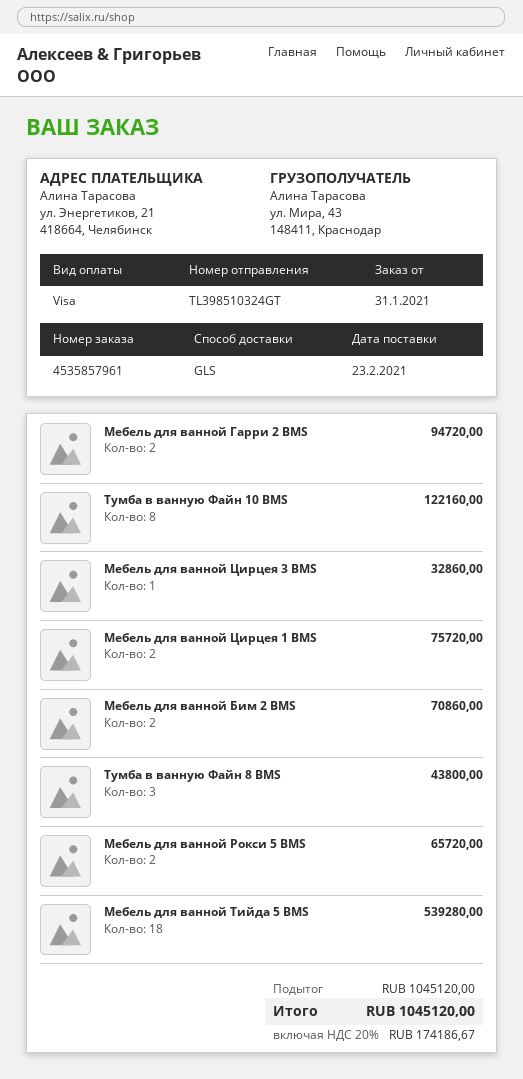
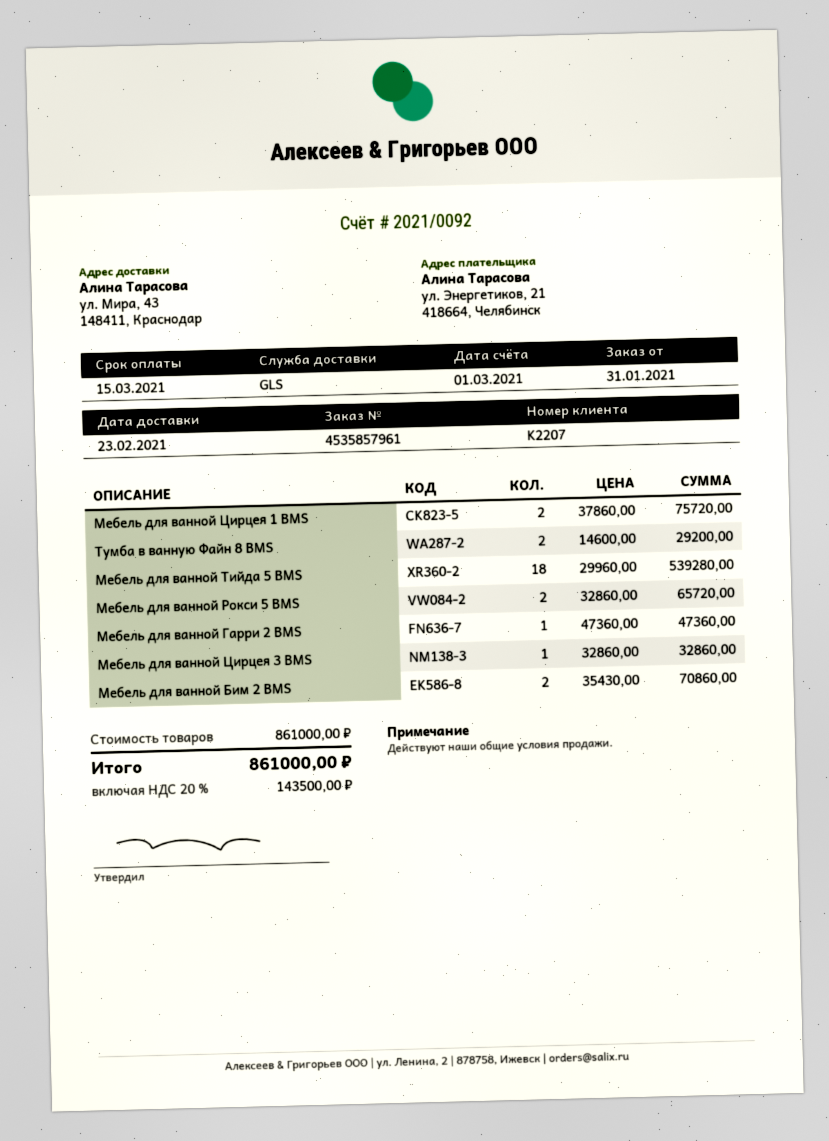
Мебель для ванной Гарри 2 BMS: 2 for 94720.00 -> 1 for 47360.00
Тумба в ванную Файн 10 BMS: 8 for 122160.00 -> none
Тумба в ванную Файн 8 BMS: 3 for 43800.00 -> 2 for 29200.00
subtotal: 1045120.00 -> 861000.00
tax: 20% = 174186.67 -> 20% = 143500.00
total: 1045120.00 -> 861000.00

